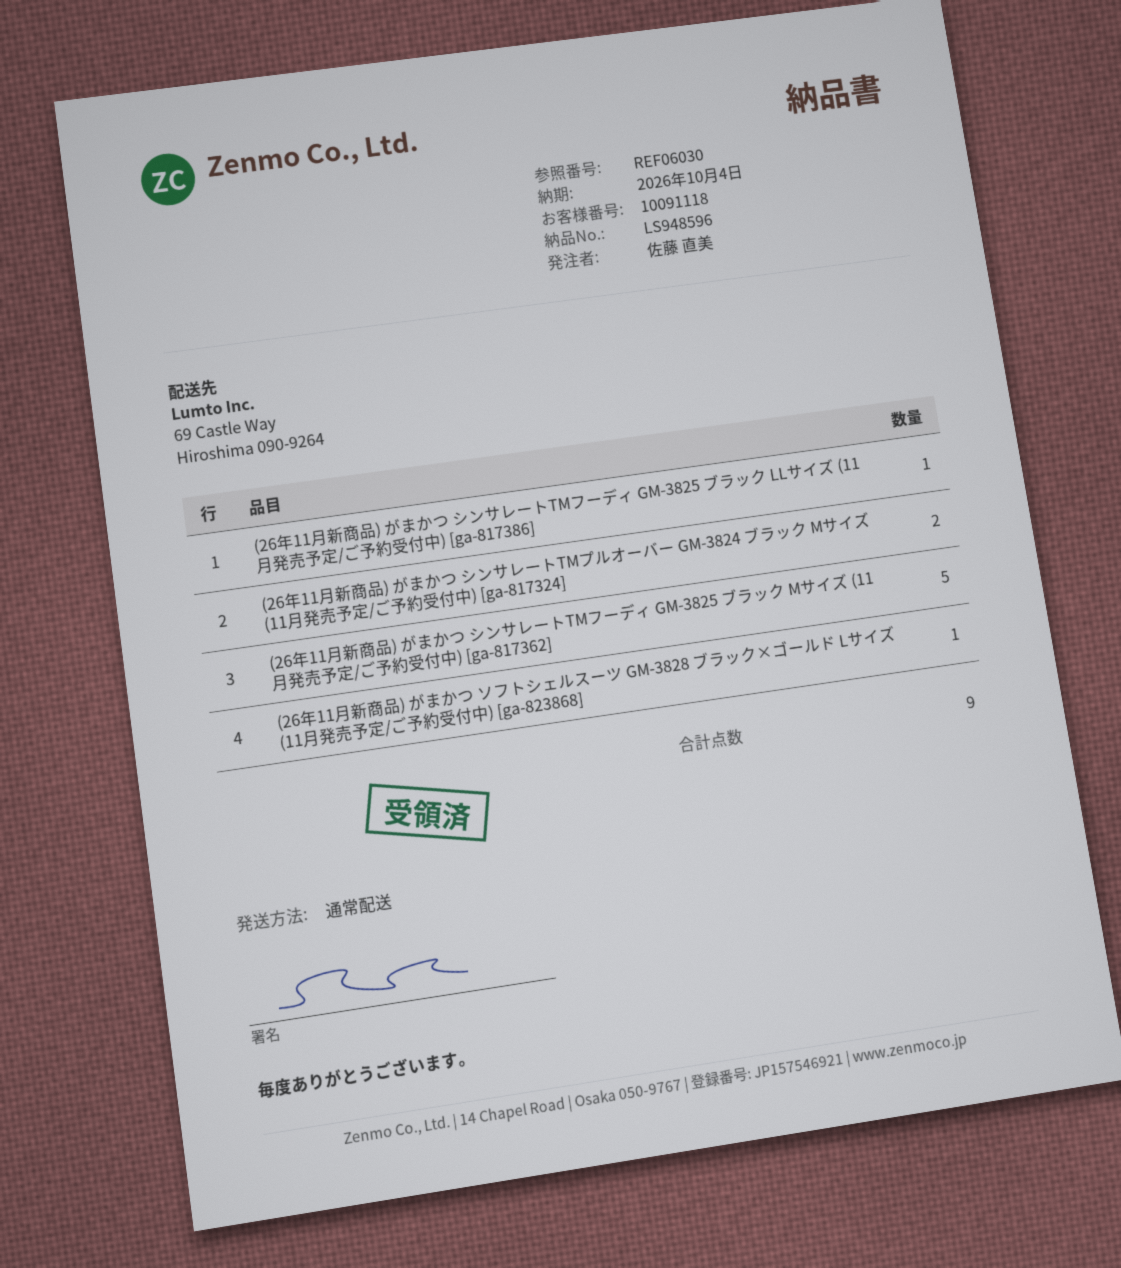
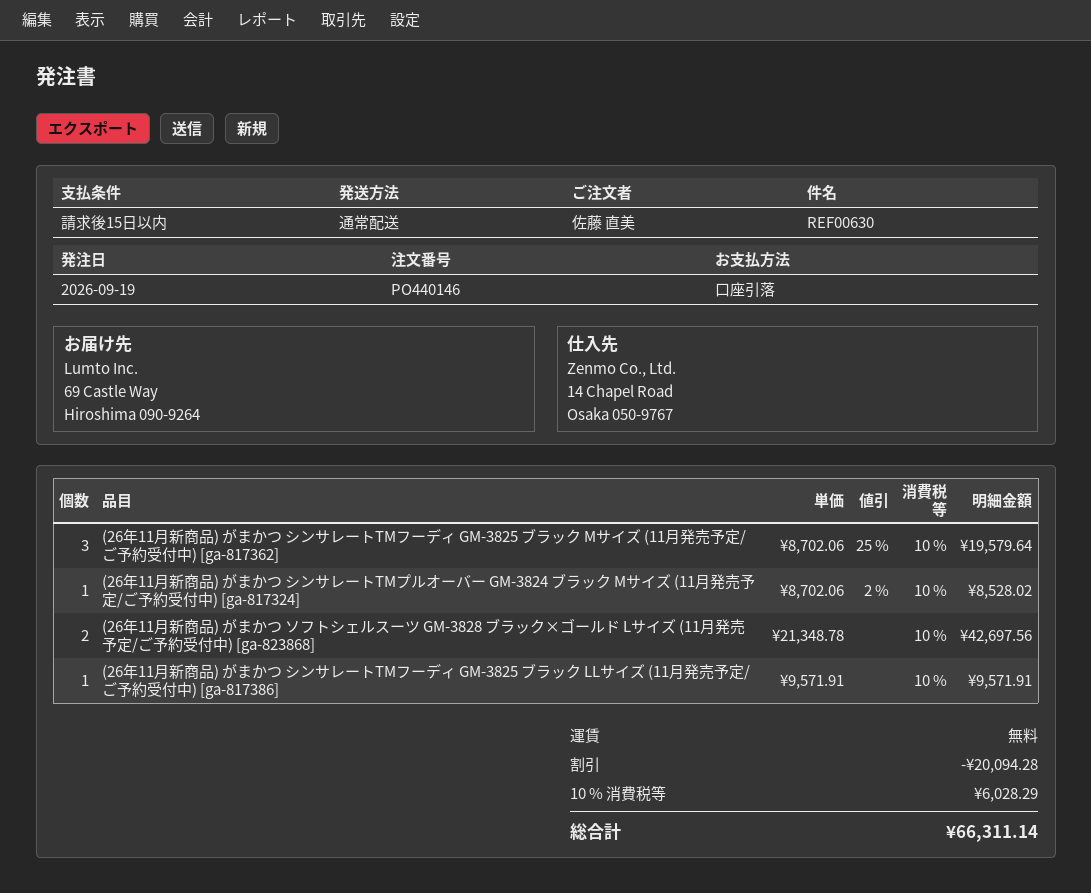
reference: REF06030 -> REF00630
(26年11月新商品) がまかつ シンサレートTMプルオーバー GM-3824 ブラック Mサイズ (11月発売予定/ご予約受付中) [ga-817324]: 2 -> 1
(26年11月新商品) がまかつ シンサレートTMフーディ GM-3825 ブラック Mサイズ (11月発売予定/ご予約受付中) [ga-817362]: 5 -> 3
(26年11月新商品) がまかつ ソフトシェルスーツ GM-3828 ブラック×ゴールド Lサイズ (11月発売予定/ご予約受付中) [ga-823868]: 1 -> 2

